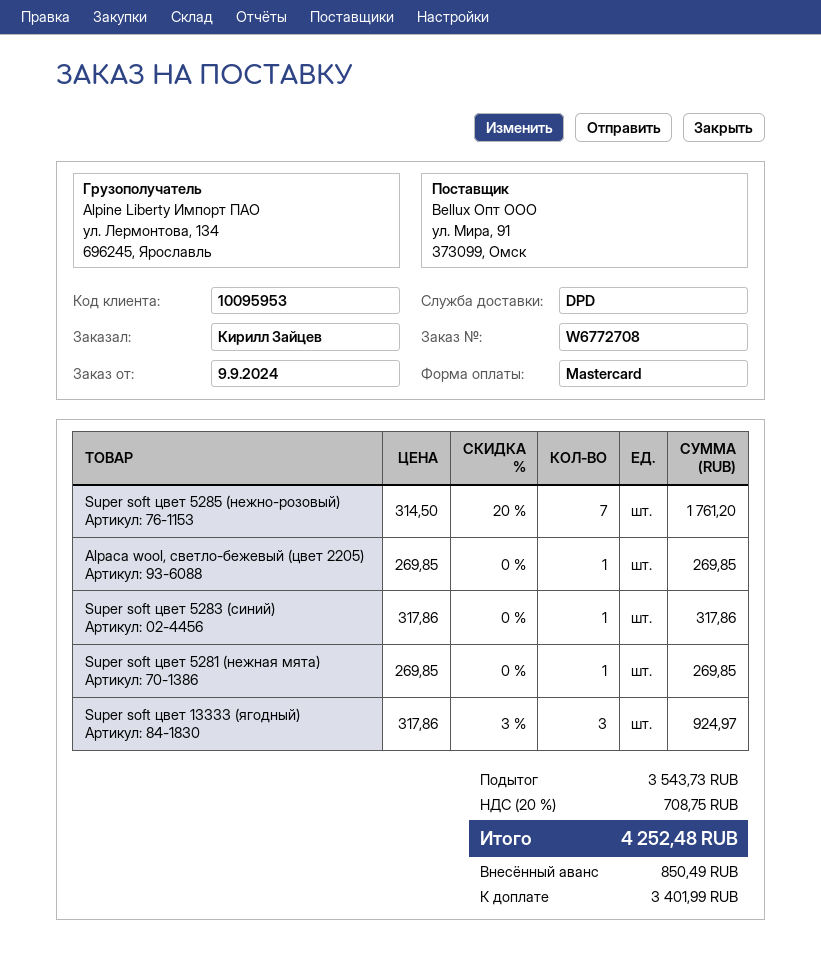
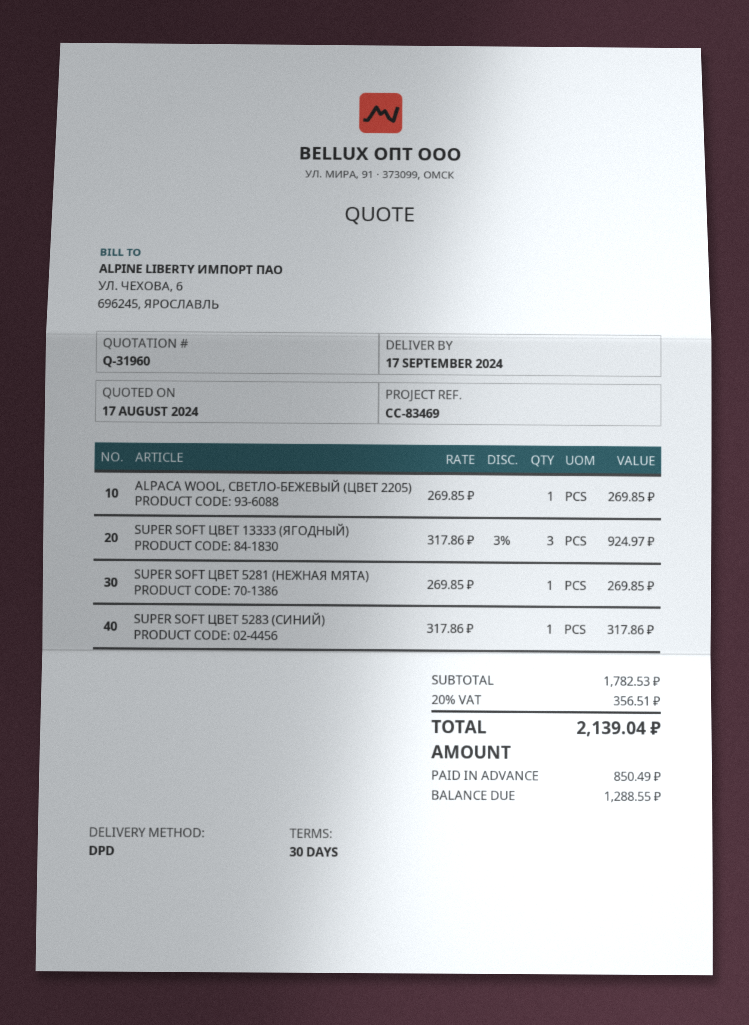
Super soft цвет 5285 (нежно-розовый): 7 x 314.50 - 20% = 1761.20 -> none
subtotal: 3543.73 -> 1782.53
tax: 20% = 708.75 -> 20% = 356.51
total: 4252.48 -> 2139.04
balance: 3401.99 -> 1288.55

